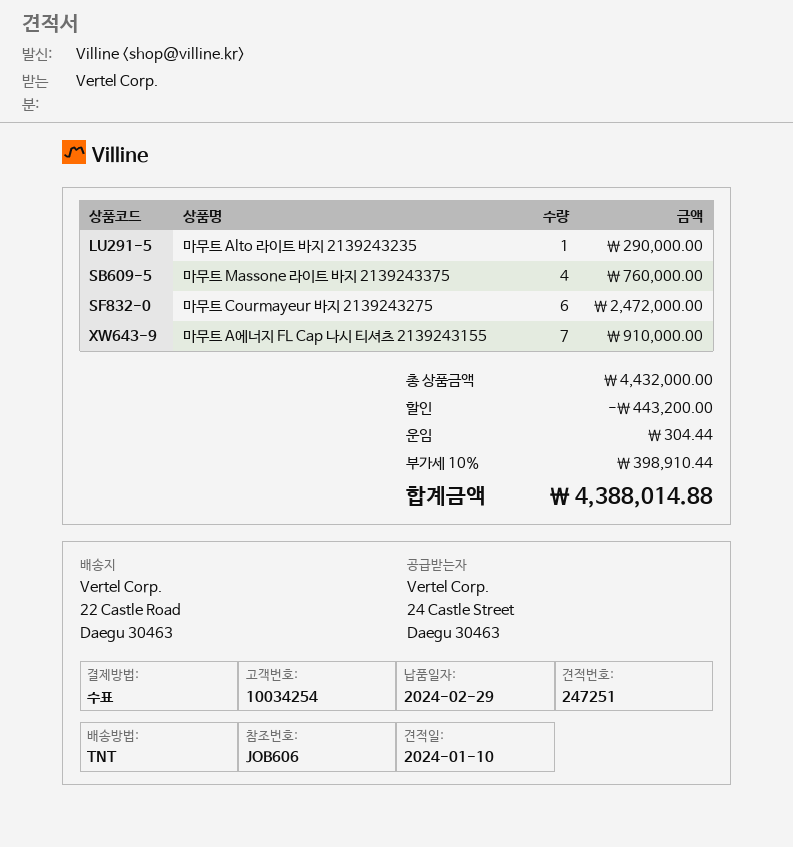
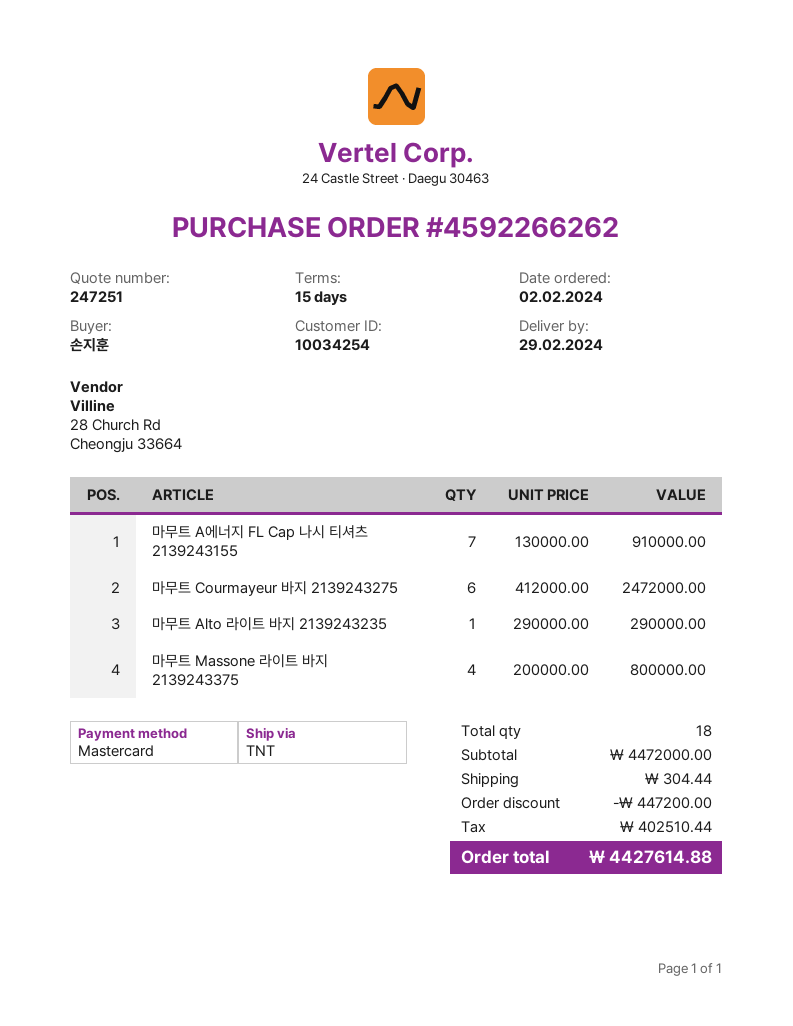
payment method: cheque -> Mastercard
마무트 Massone 라이트 바지 2139243375: 4 for 760000.00 -> 4 for 800000.00
subtotal: 4432000.00 -> 4472000.00
discount: 443200.00 -> 447200.00
tax: 398910.44 -> 402510.44
total: 4388014.88 -> 4427614.88

